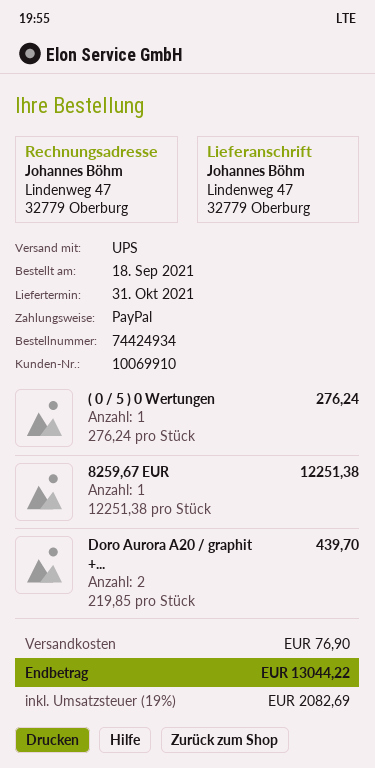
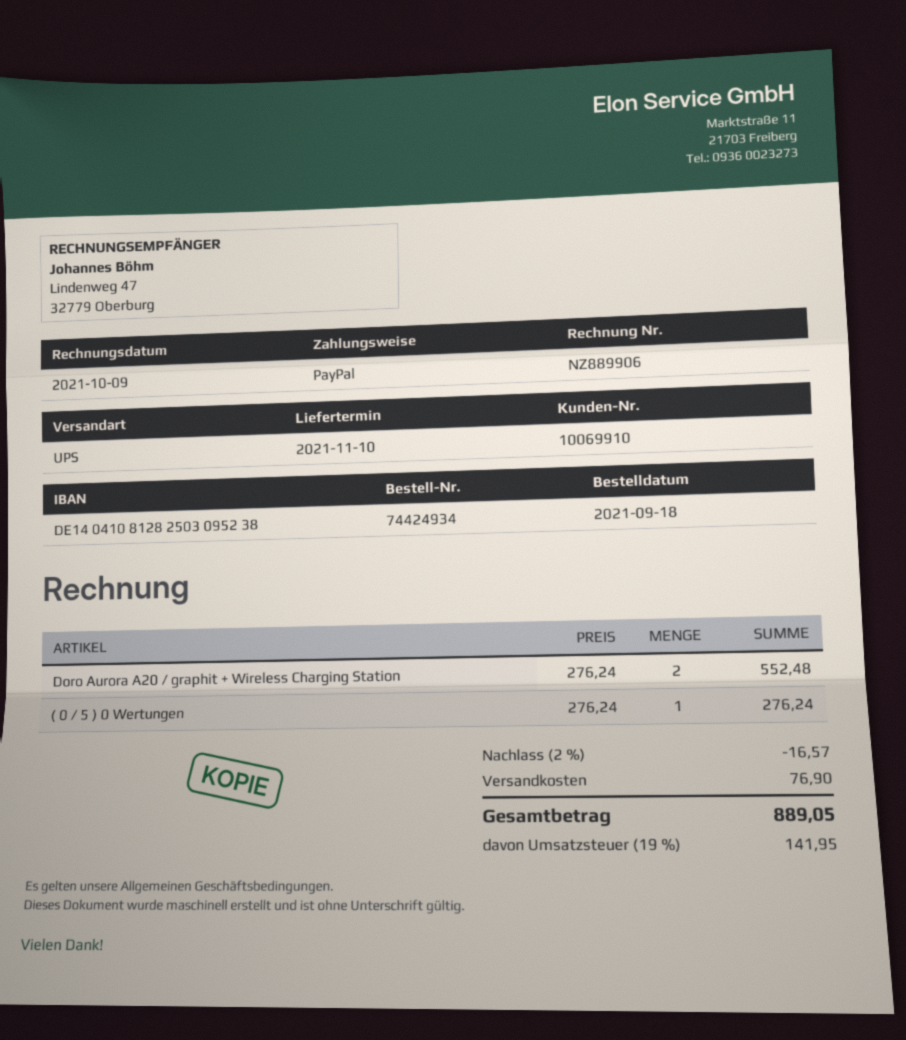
delivery date: 2021-10-31 -> 2021-11-10
8259,67 EUR: 1 x 12251.38 = 12251.38 -> none
Doro Aurora A20 / graphit +...: 2 x 219.85 = 439.70 -> 2 x 276.24 = 552.48
discount: none -> 2% = 16.57
tax: 19% = 2082.69 -> 19% = 141.95
total: 13044.22 -> 889.05

